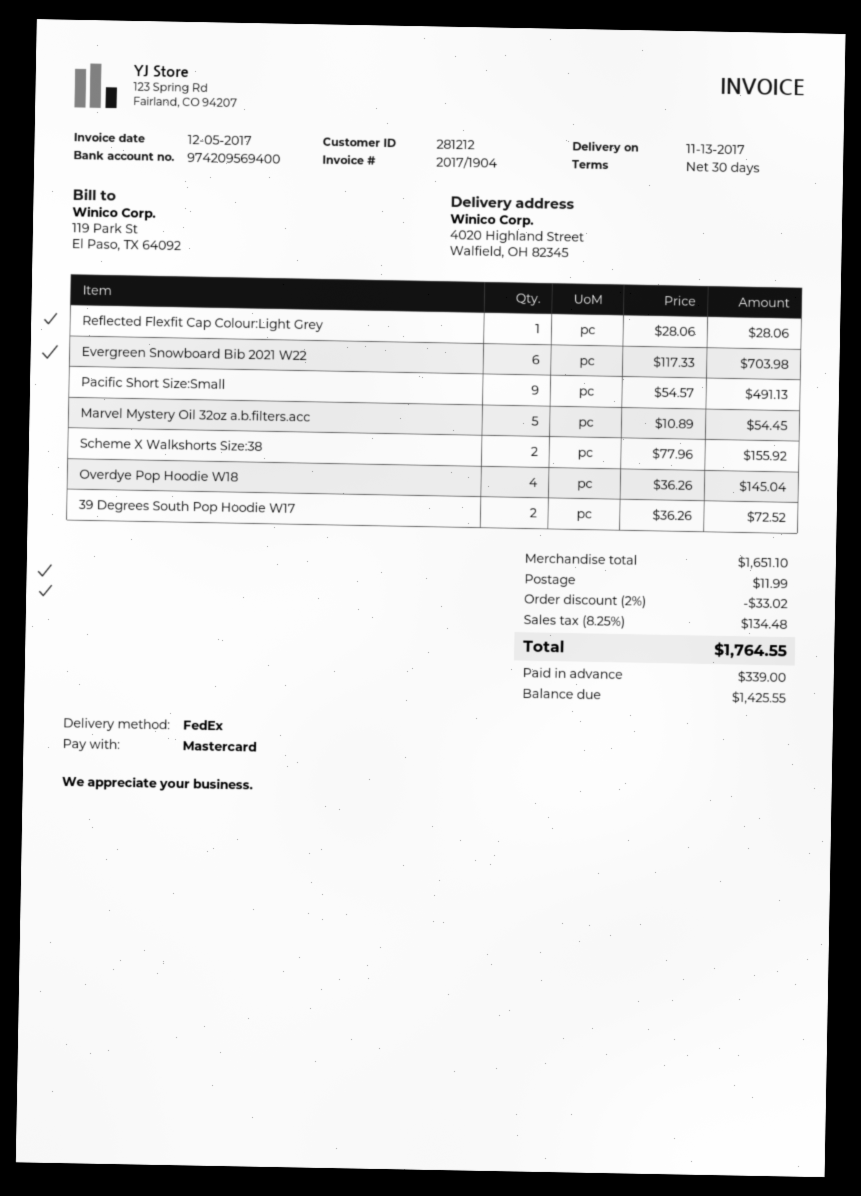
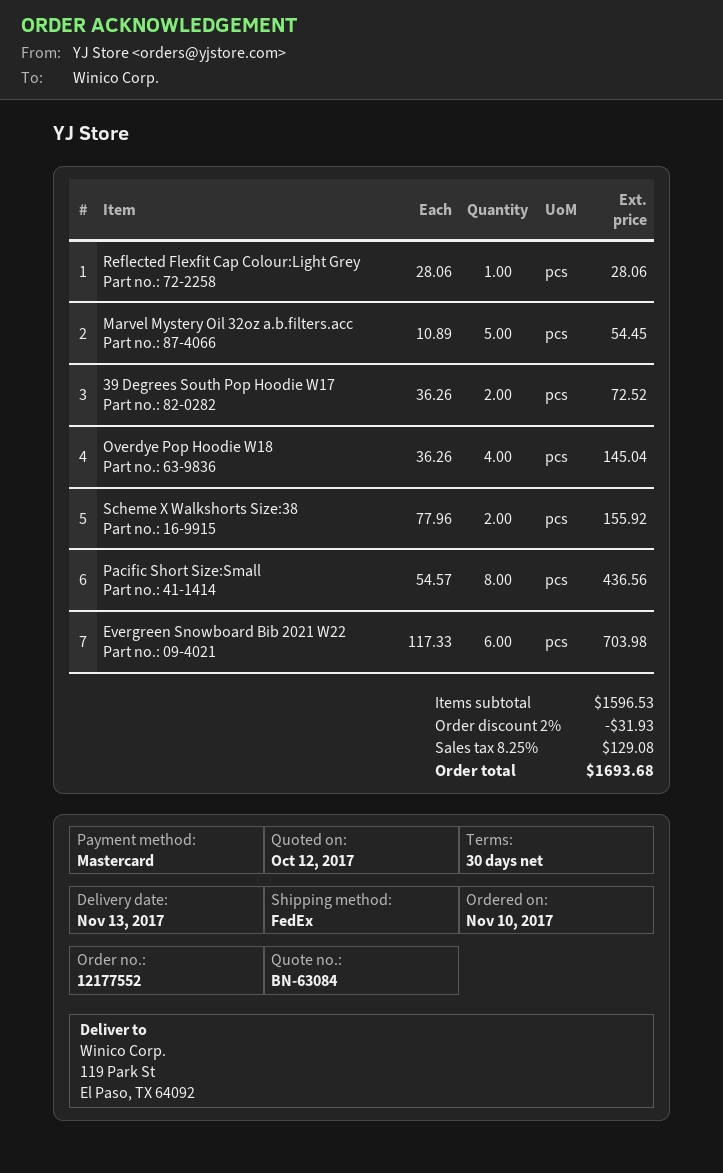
ship to: 4020 Highland Street, Walfield, OH 82345 -> 119 Park St, El Paso, TX 64092
Pacific Short Size:Small: 9 x 54.57 = 491.13 -> 8 x 54.57 = 436.56
subtotal: 1651.10 -> 1596.53
discount: 2% = 33.02 -> 2% = 31.93
shipping: 11.99 -> none
tax: 8.25% = 134.48 -> 8.25% = 129.08
total: 1764.55 -> 1693.68

